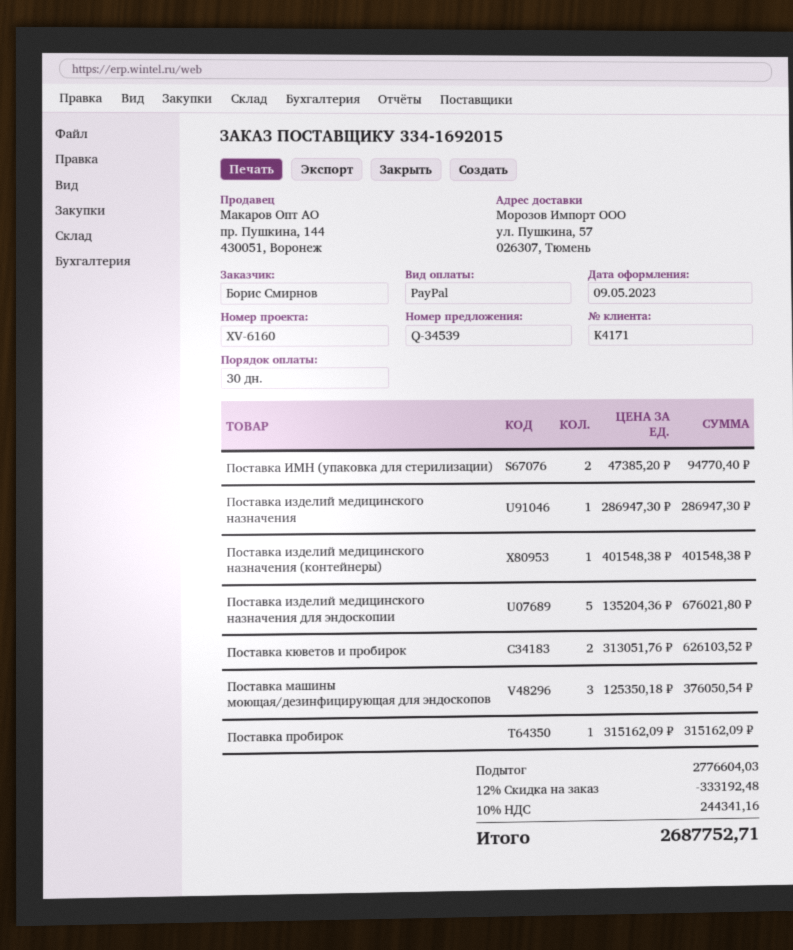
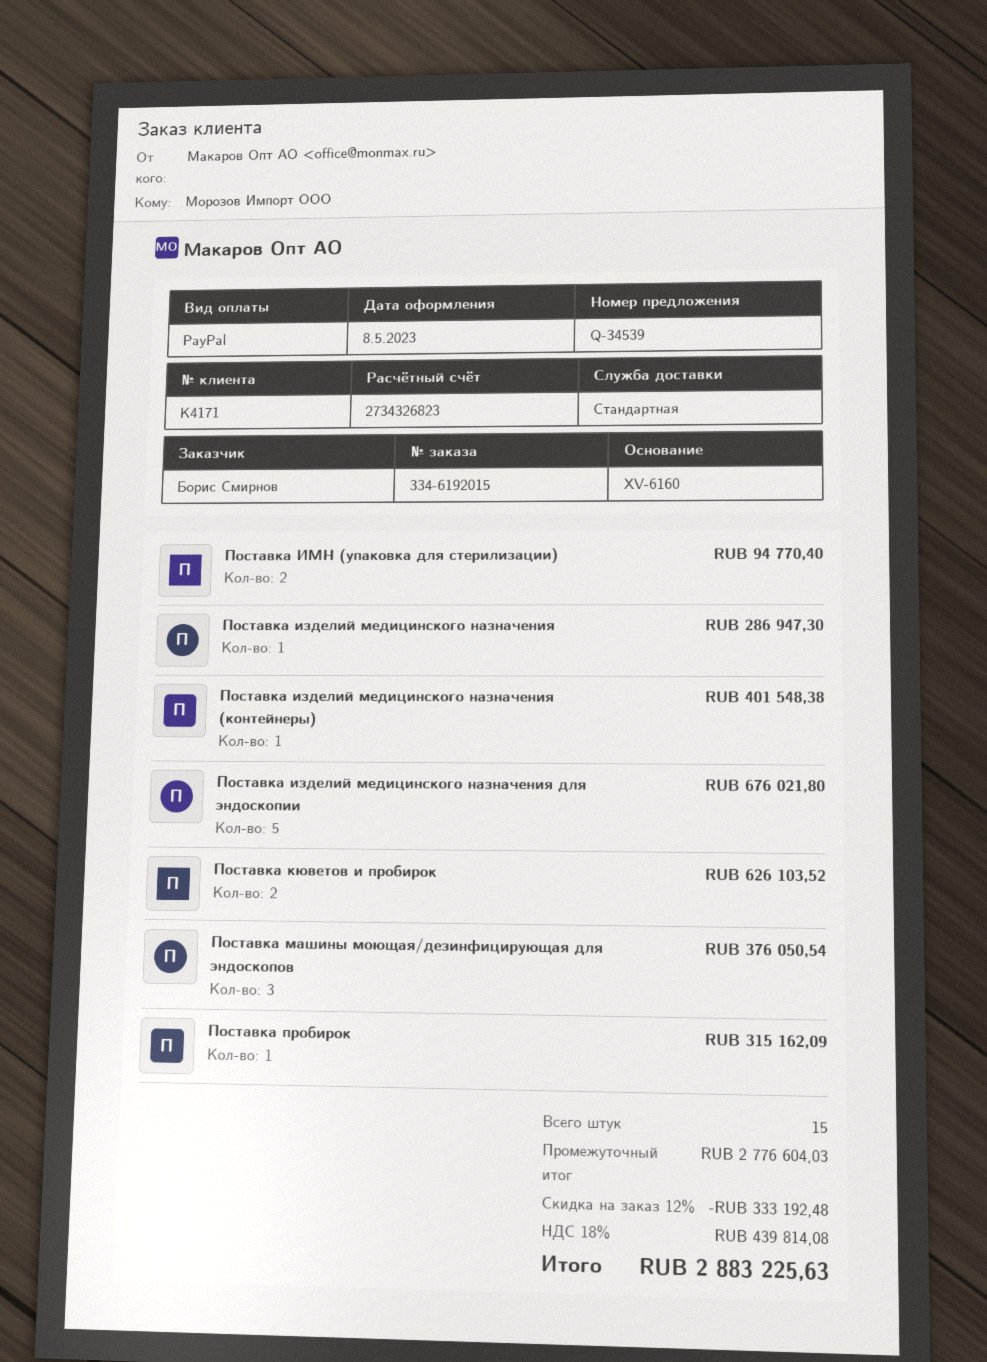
order number: 334-1692015 -> 334-6192015
order date: 2023-05-09 -> 2023-05-08
tax: 10% = 244341.16 -> 18% = 439814.08
total: 2687752.71 -> 2883225.63

